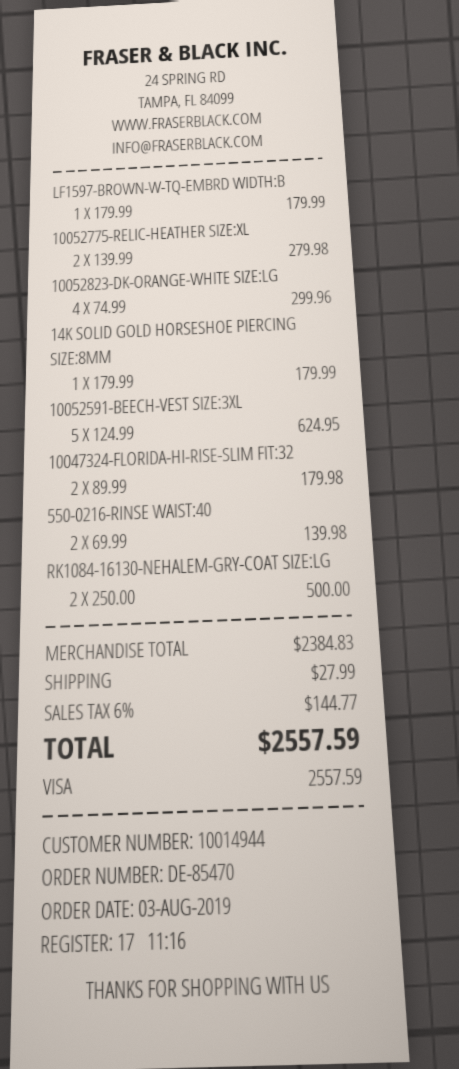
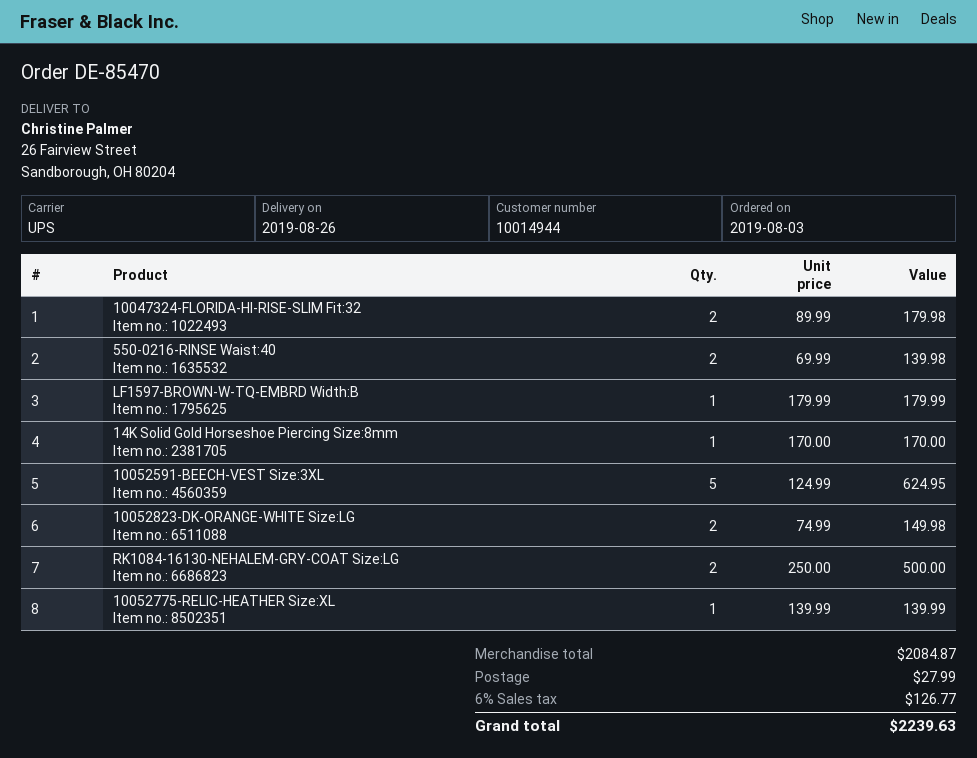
10052775-RELIC-HEATHER SIZE:XL: 2 x 139.99 = 279.98 -> 1 x 139.99 = 139.99
10052823-DK-ORANGE-WHITE SIZE:LG: 4 x 74.99 = 299.96 -> 2 x 74.99 = 149.98
14K SOLID GOLD HORSESHOE PIERCING SIZE:8MM: 1 x 179.99 = 179.99 -> 1 x 170.00 = 170.00
subtotal: 2384.83 -> 2084.87
tax: 6% = 144.77 -> 6% = 126.77
total: 2557.59 -> 2239.63

